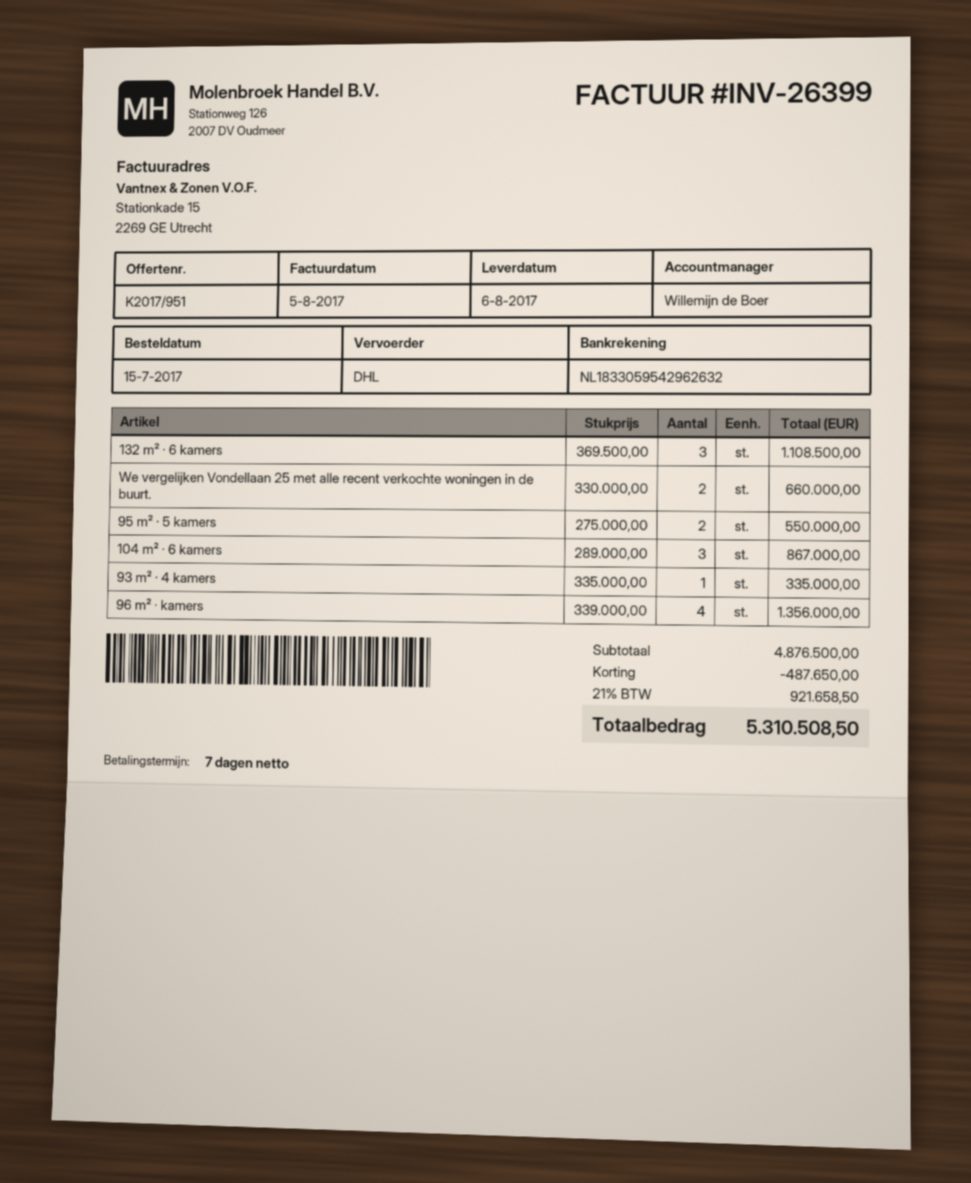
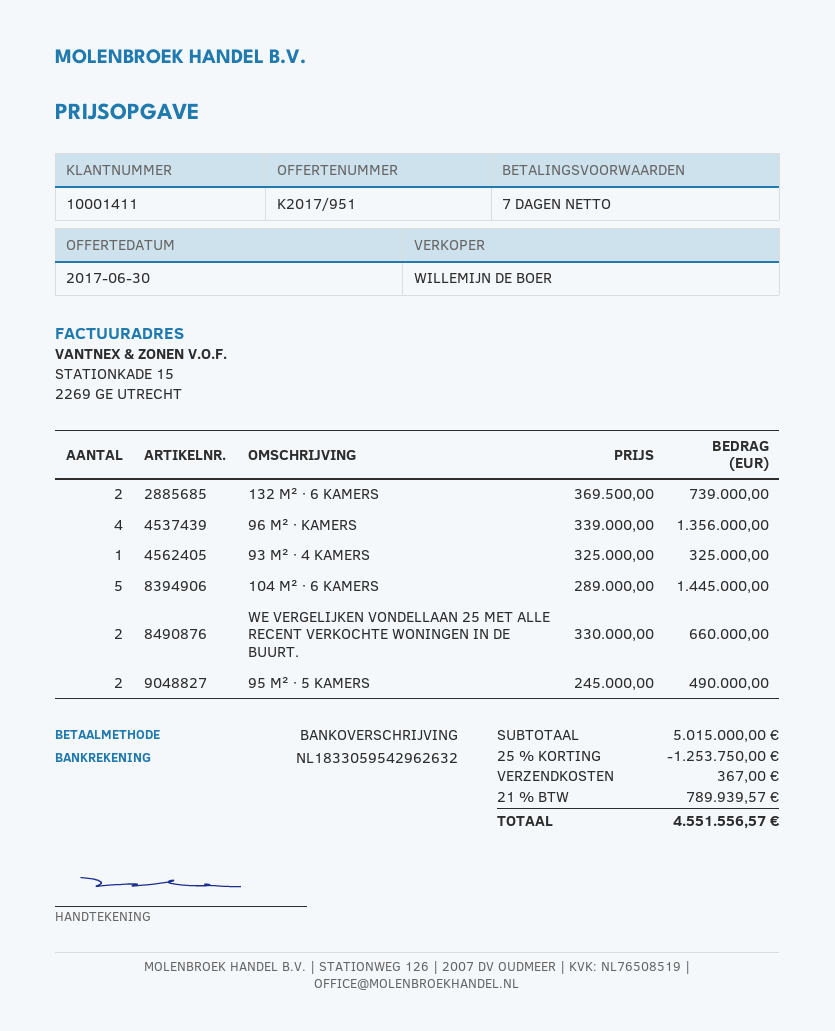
132 m² · 6 kamers: 3 x 369500.00 = 1108500.00 -> 2 x 369500.00 = 739000.00
95 m² · 5 kamers: 2 x 275000.00 = 550000.00 -> 2 x 245000.00 = 490000.00
104 m² · 6 kamers: 3 x 289000.00 = 867000.00 -> 5 x 289000.00 = 1445000.00
93 m² · 4 kamers: 1 x 335000.00 = 335000.00 -> 1 x 325000.00 = 325000.00
subtotal: 4876500.00 -> 5015000.00
discount: 487650.00 -> 1253750.00
shipping: none -> 367.00
tax: 21% = 921658.50 -> 21% = 789939.57
total: 5310508.50 -> 4551556.57

